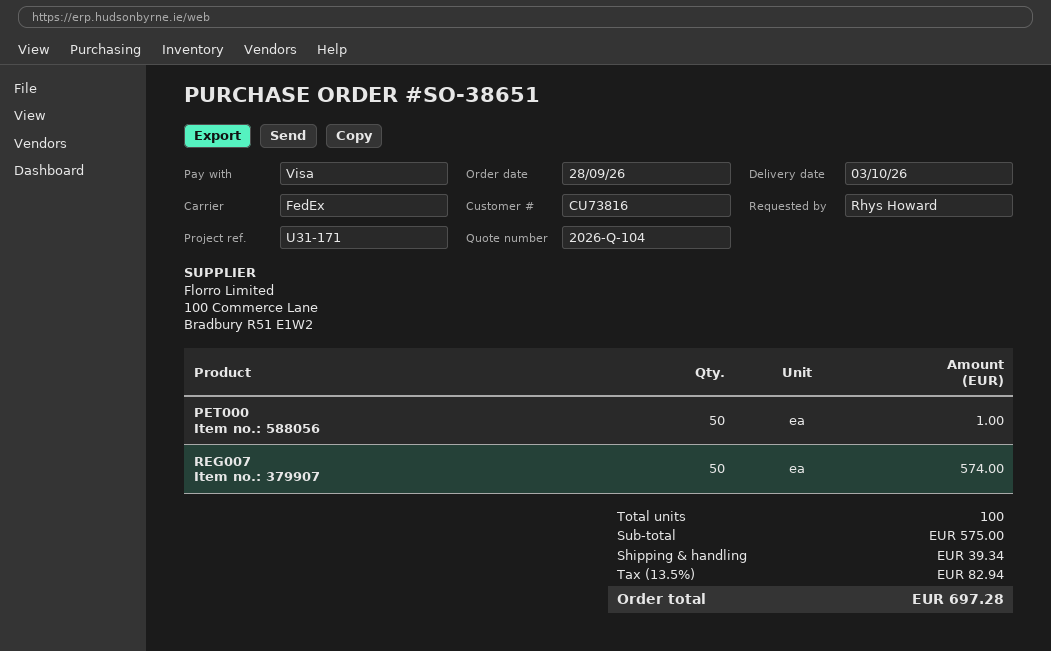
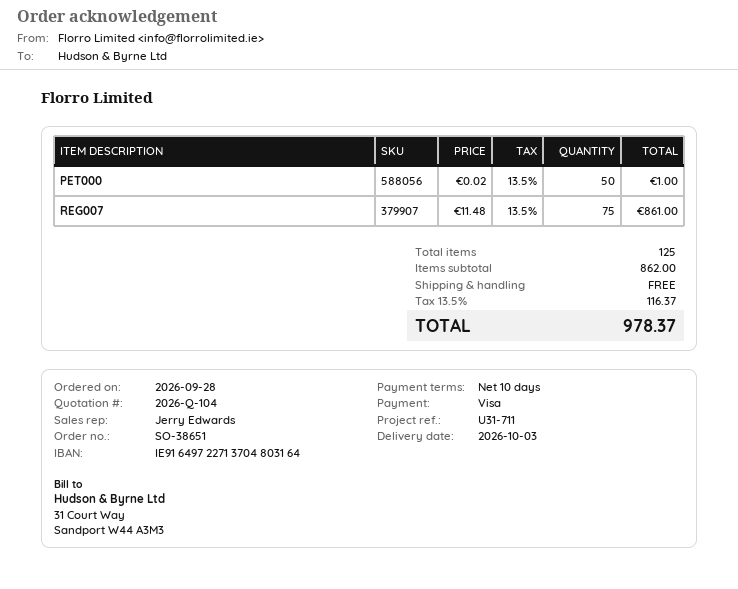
reference: U31-171 -> U31-711
REG007: 50 for 574.00 -> 75 for 861.00
total quantity: 100 -> 125
subtotal: 575.00 -> 862.00
shipping: 39.34 -> 0.00
tax: 13.5% = 82.94 -> 13.5% = 116.37
total: 697.28 -> 978.37

